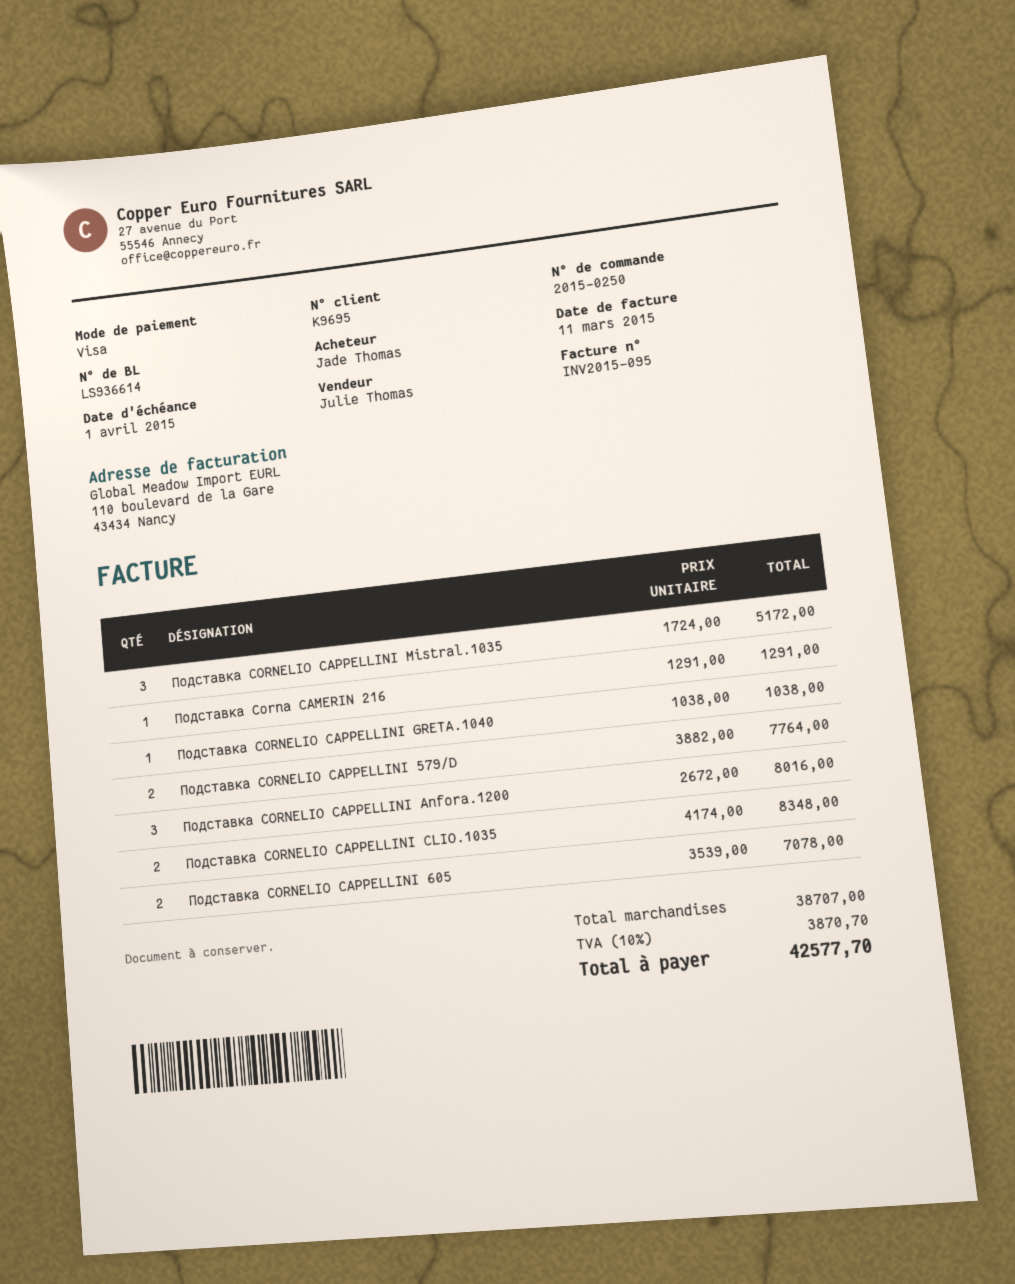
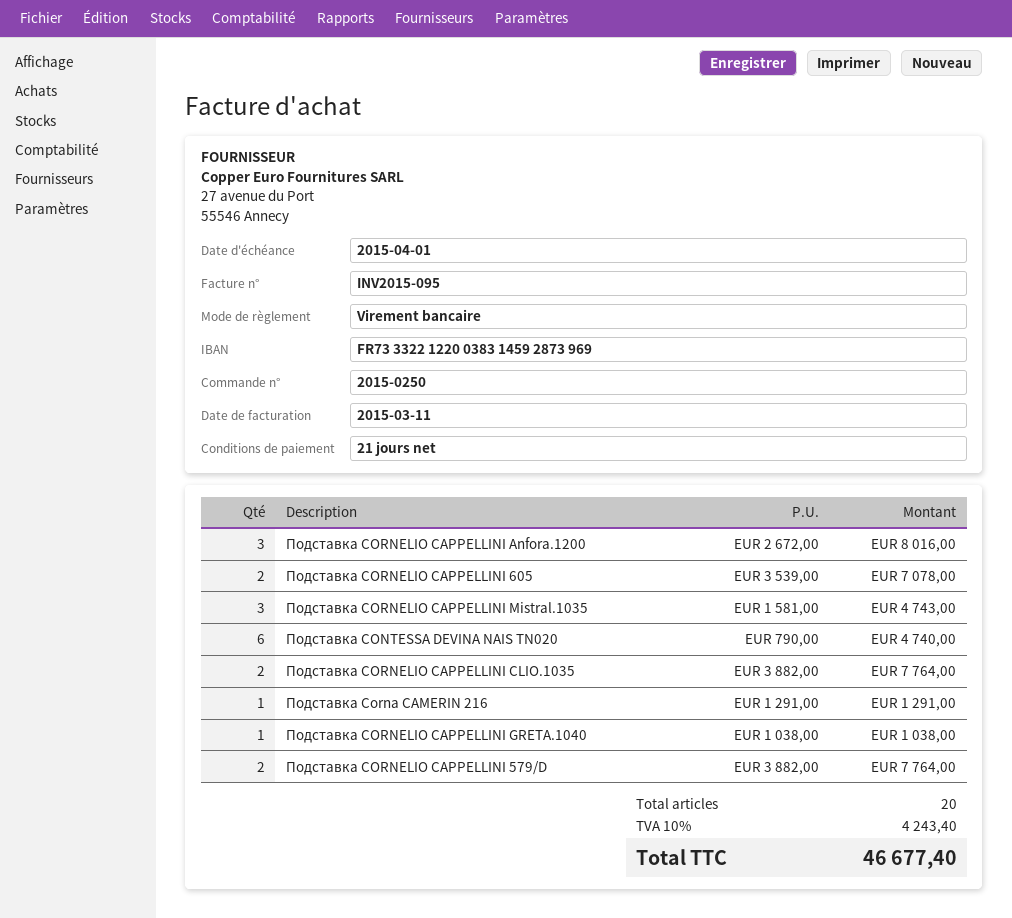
payment method: Visa -> bank transfer
Подставка CORNELIO CAPPELLINI Mistral.1035: 3 x 1724.00 = 5172.00 -> 3 x 1581.00 = 4743.00
Подставка CORNELIO CAPPELLINI CLIO.1035: 2 x 4174.00 = 8348.00 -> 2 x 3882.00 = 7764.00
Подставка CONTESSA DEVINA NAIS TN020: none -> 6 x 790.00 = 4740.00
tax: 10% = 3870.70 -> 10% = 4243.40
total: 42577.70 -> 46677.40

